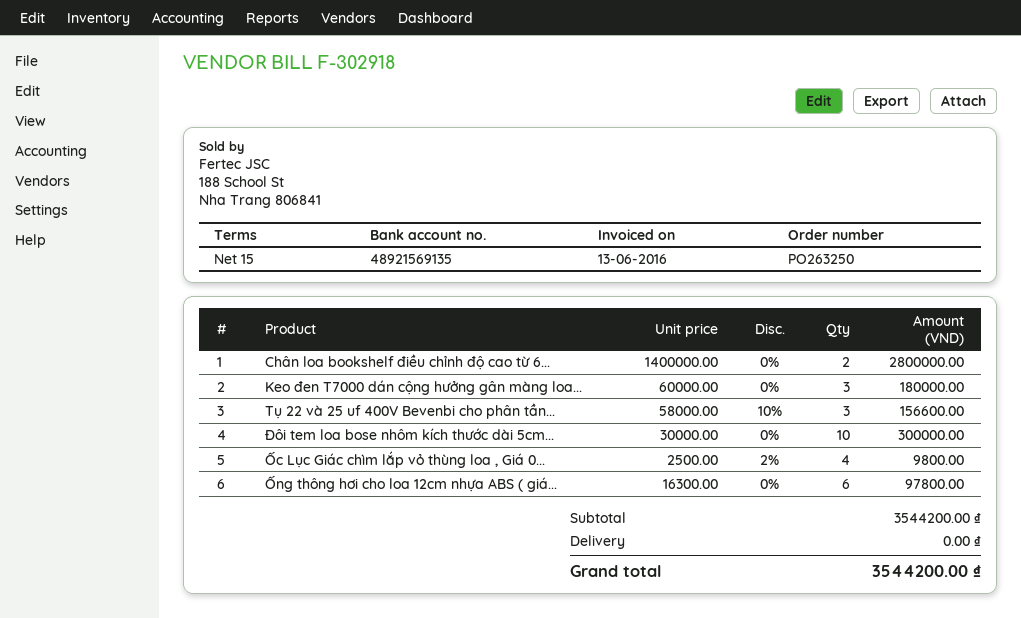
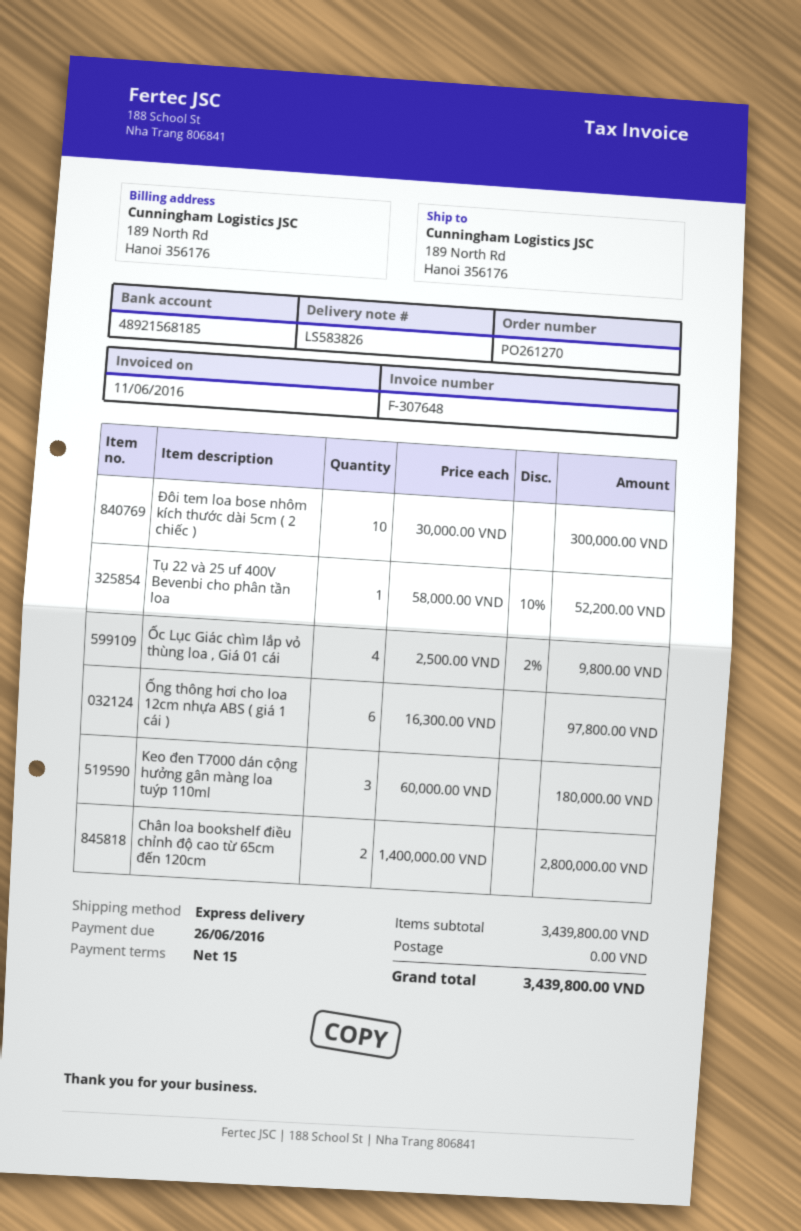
order number: PO263250 -> PO261270
invoice number: F-302918 -> F-307648
invoice date: 2016-06-13 -> 2016-06-11
bank account: 48921569135 -> 48921568185
Tụ 22 và 25 uf 400V Bevenbi cho phân tần...: 3 x 58000.00 - 10% = 156600.00 -> 1 x 58000.00 - 10% = 52200.00
subtotal: 3544200.00 -> 3439800.00
total: 3544200.00 -> 3439800.00

